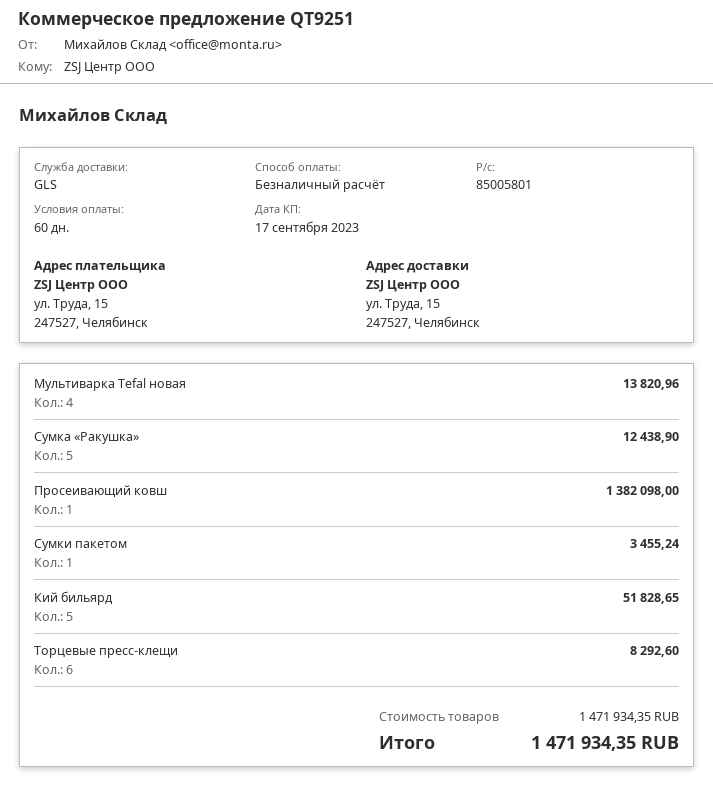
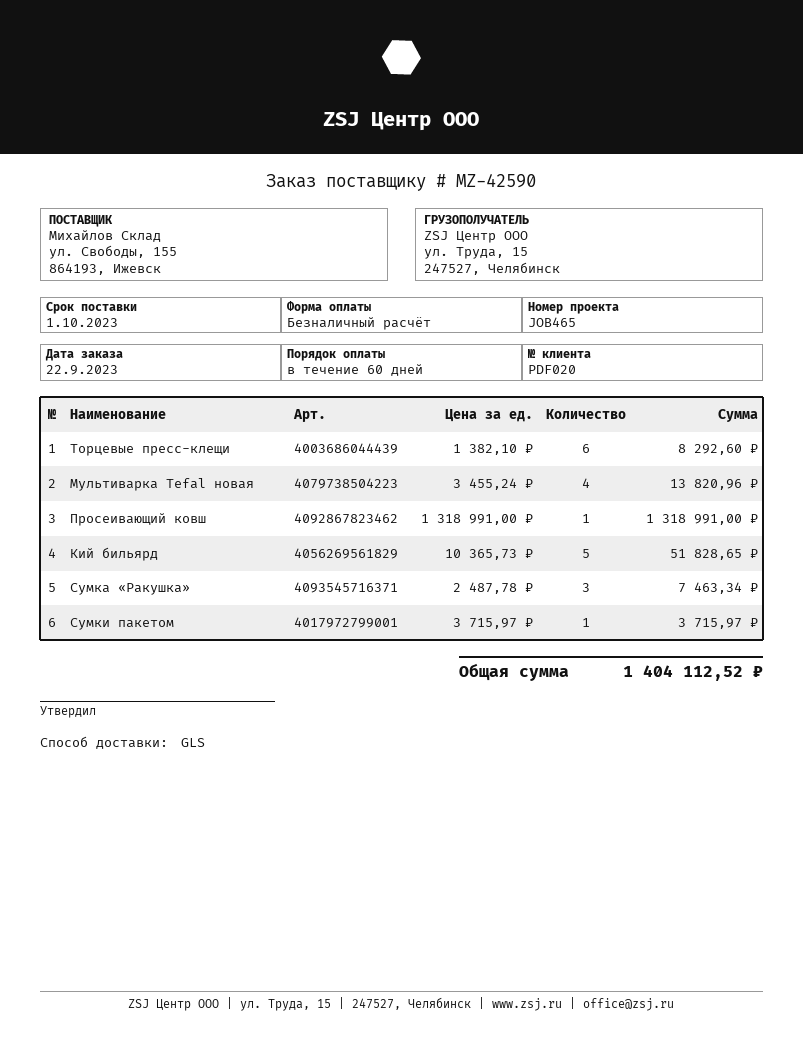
Сумка «Ракушка»: 5 for 12438.90 -> 3 for 7463.34
Просеивающий ковш: 1 for 1382098.00 -> 1 for 1318991.00
Сумки пакетом: 1 for 3455.24 -> 1 for 3715.97
total: 1471934.35 -> 1404112.52

